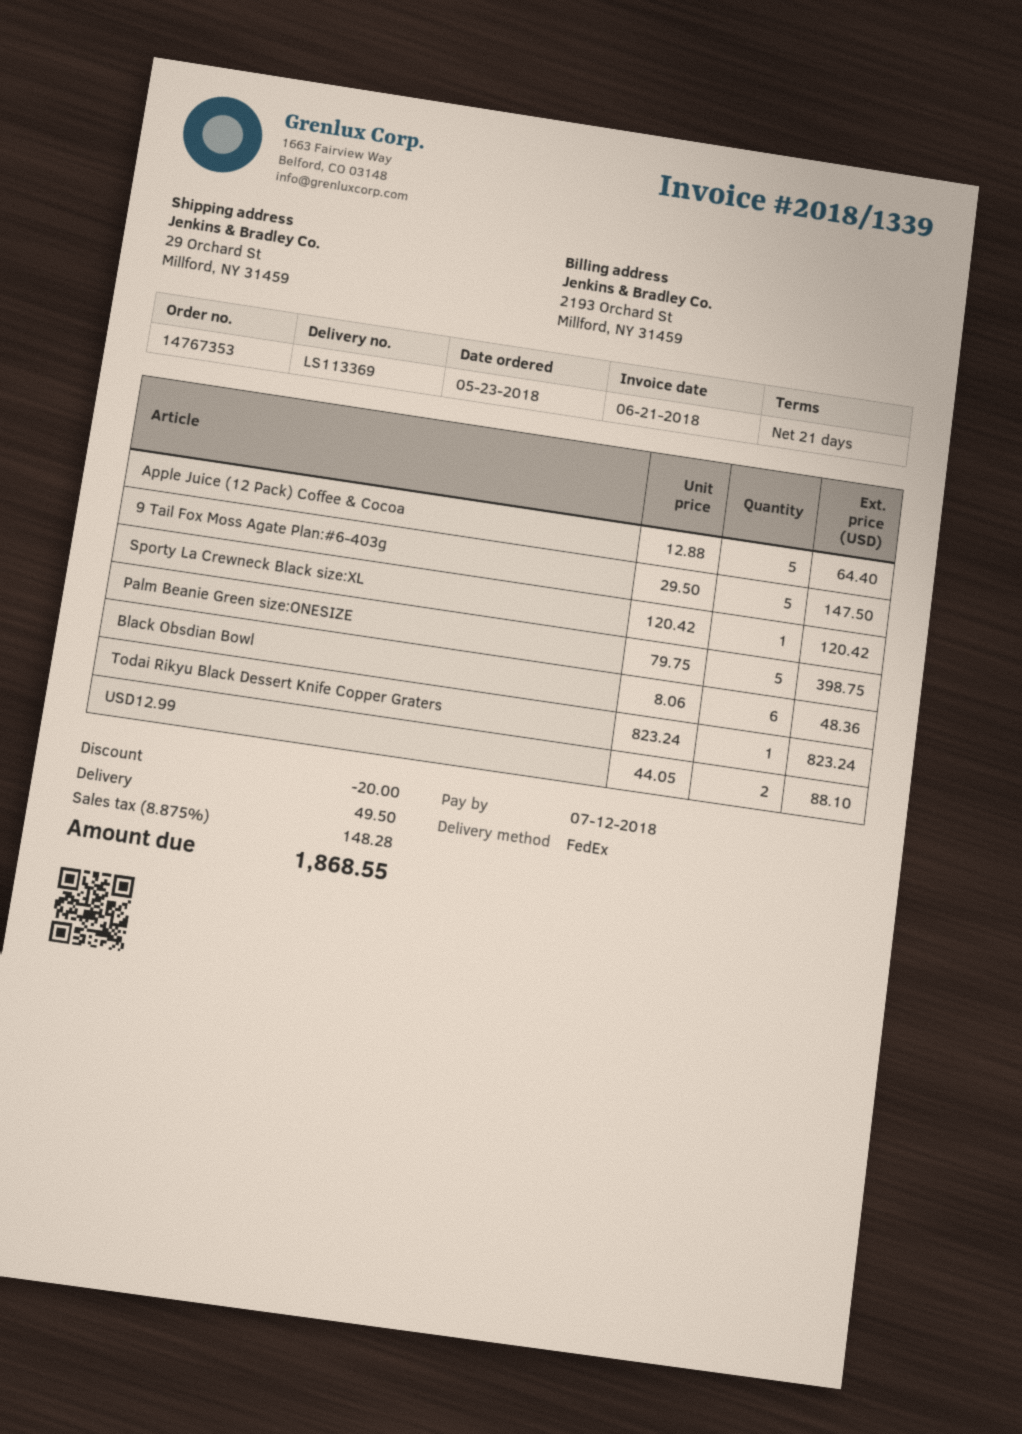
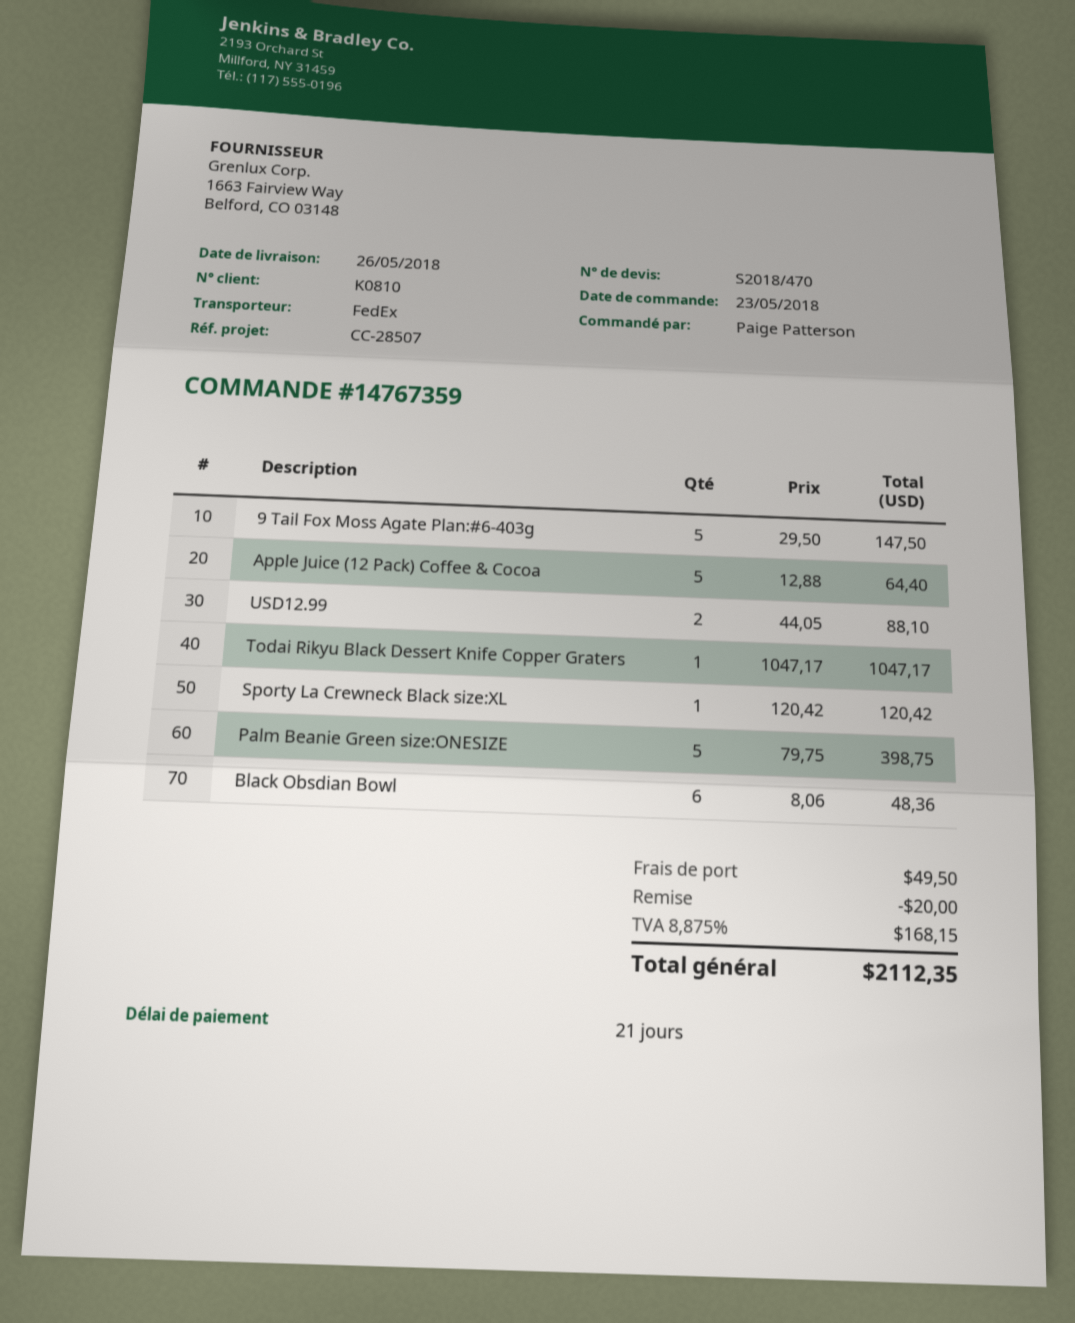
order number: 14767353 -> 14767359
Todai Rikyu Black Dessert Knife Copper Graters: 1 x 823.24 = 823.24 -> 1 x 1047.17 = 1047.17
tax: 8.875% = 148.28 -> 8.875% = 168.15
total: 1868.55 -> 2112.35

